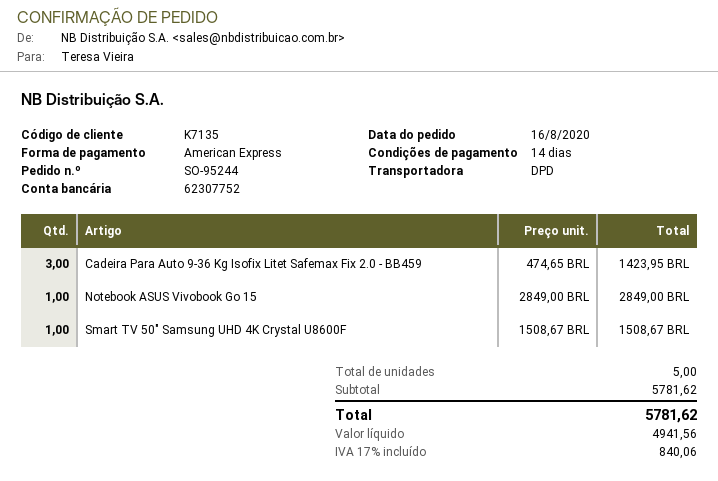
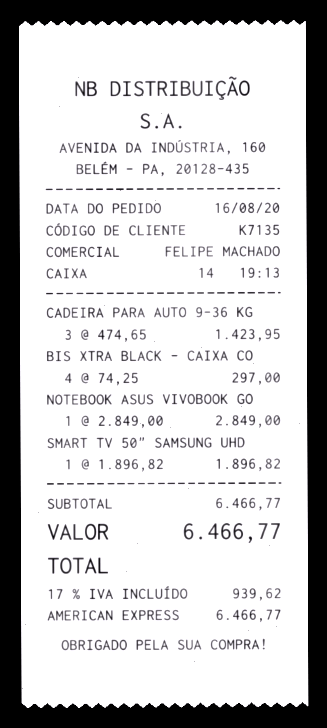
Smart TV 50" Samsung UHD 4K Crystal U8600F: 1 x 1508.67 = 1508.67 -> 1 x 1896.82 = 1896.82
BIS XTRA BLACK - CAIXA CO: none -> 4 x 74.25 = 297.00
subtotal: 5781.62 -> 6466.77
tax: 17% = 840.06 -> 17% = 939.62
total: 5781.62 -> 6466.77

